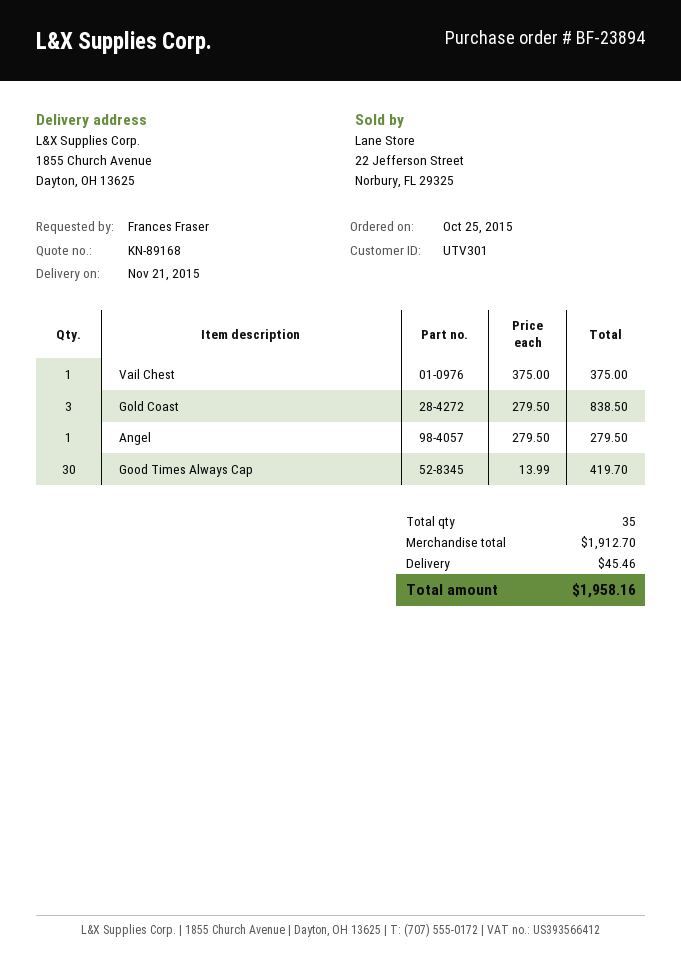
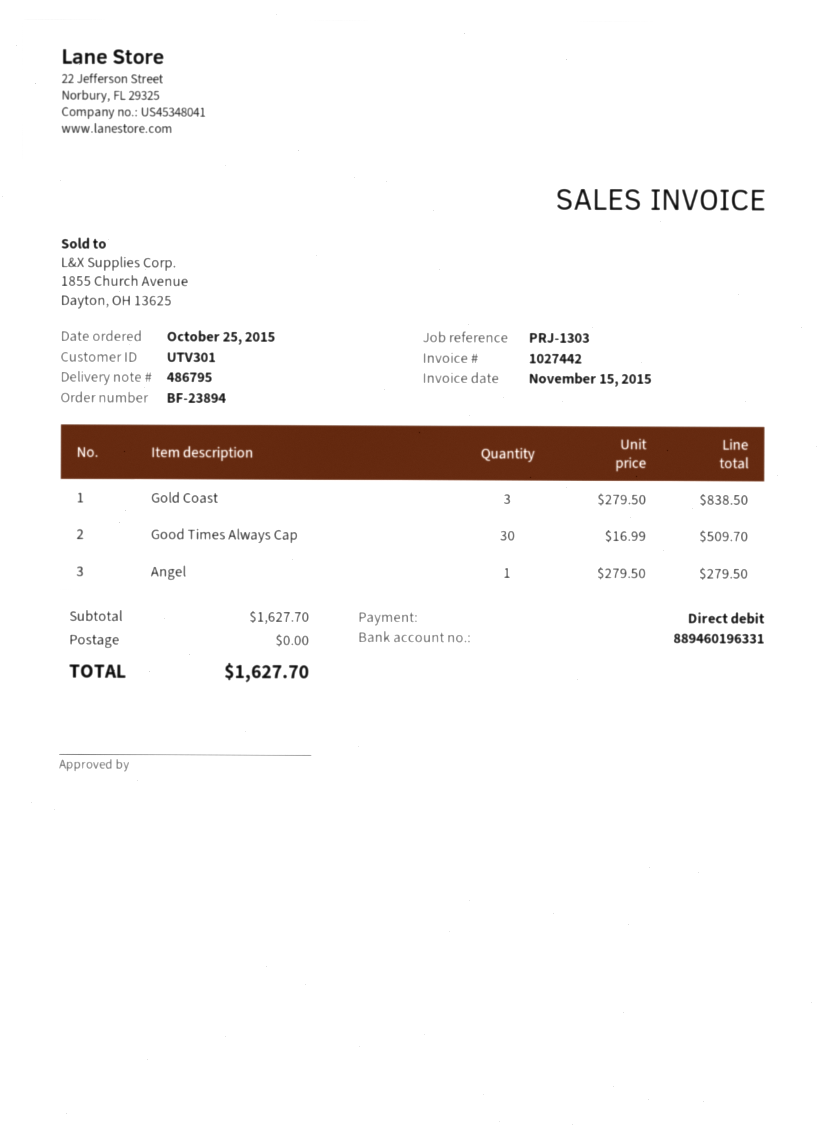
Vail Chest: 1 x 375.00 = 375.00 -> none
Good Times Always Cap: 30 x 13.99 = 419.70 -> 30 x 16.99 = 509.70
subtotal: 1912.70 -> 1627.70
shipping: 45.46 -> 0.00
total: 1958.16 -> 1627.70

